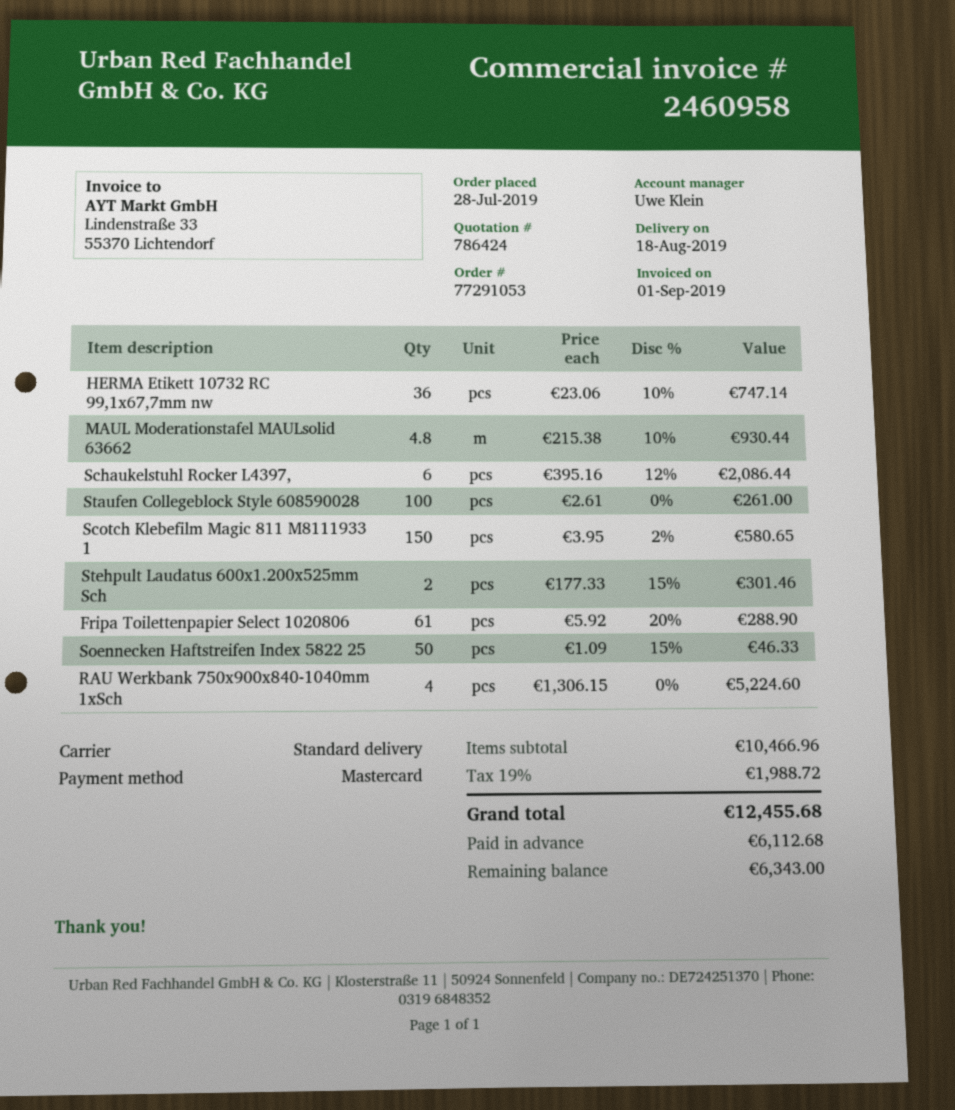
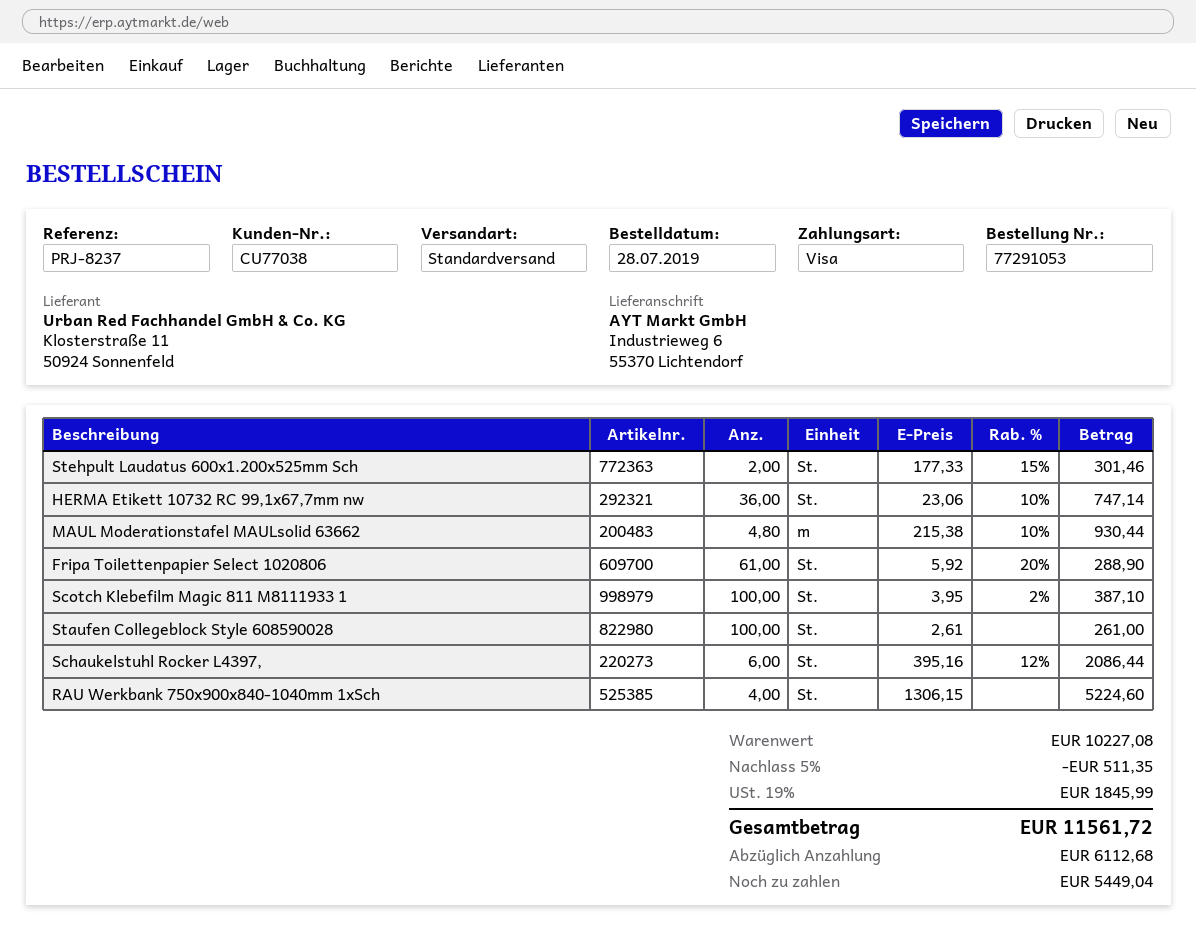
payment method: Mastercard -> Visa
Scotch Klebefilm Magic 811 M8111933 1: 150 x 3.95 - 2% = 580.65 -> 100 x 3.95 - 2% = 387.10
Soennecken Haftstreifen Index 5822 25: 50 x 1.09 - 15% = 46.33 -> none
subtotal: 10466.96 -> 10227.08
discount: none -> 5% = 511.35
tax: 19% = 1988.72 -> 19% = 1845.99
total: 12455.68 -> 11561.72
balance: 6343.00 -> 5449.04

